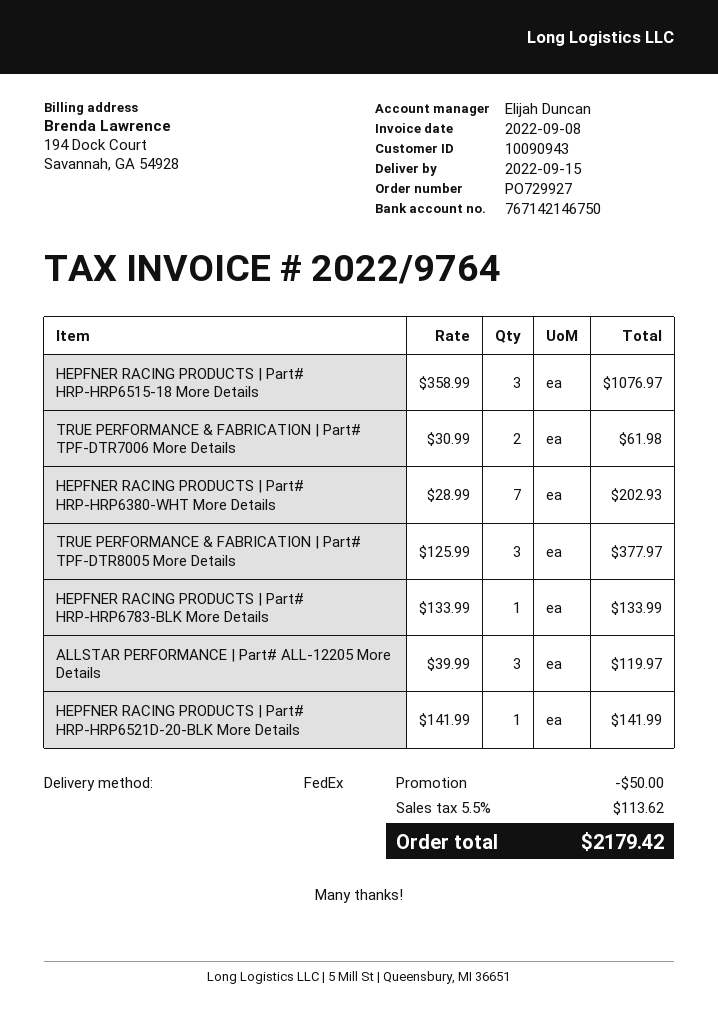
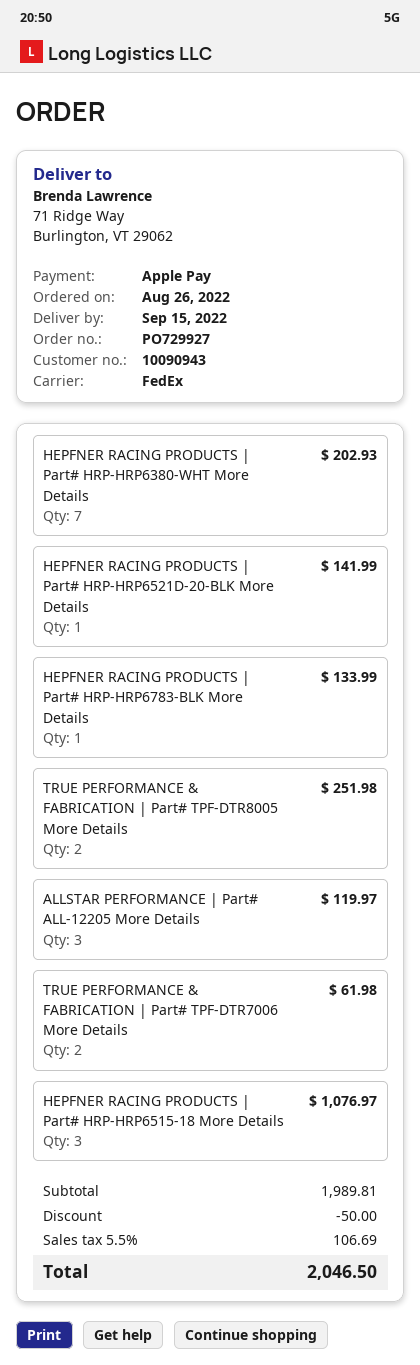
TRUE PERFORMANCE & FABRICATION | Part# TPF-DTR8005 More Details: 3 for 377.97 -> 2 for 251.98
tax: 5.5% = 113.62 -> 5.5% = 106.69
total: 2179.42 -> 2046.50

